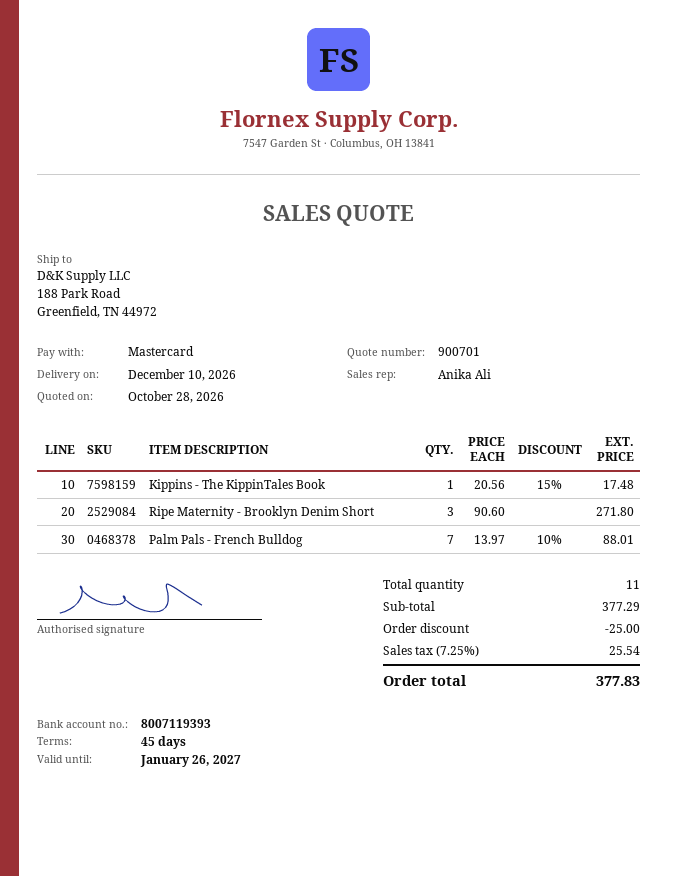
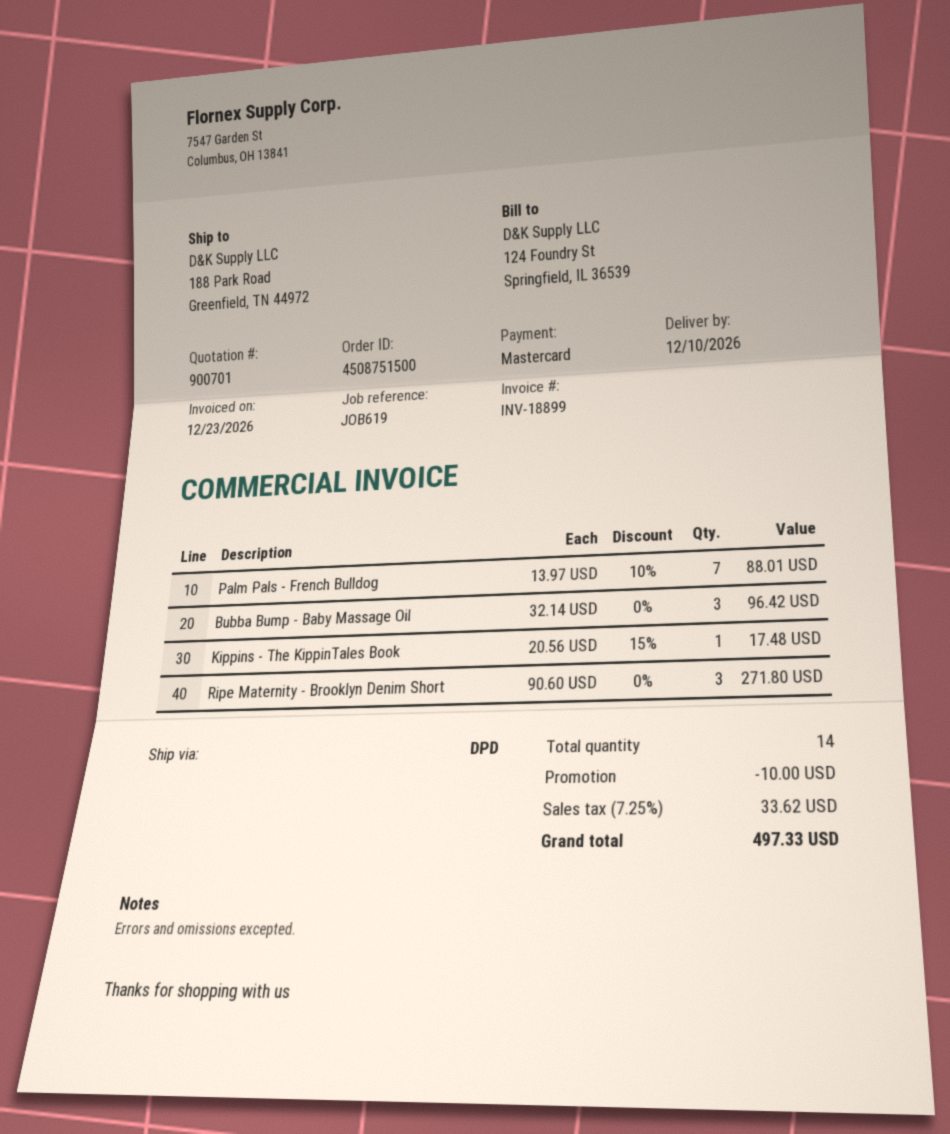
Bubba Bump - Baby Massage Oil: none -> 3 x 32.14 = 96.42
total quantity: 11 -> 14
discount: 25.00 -> 10.00
tax: 7.25% = 25.54 -> 7.25% = 33.62
total: 377.83 -> 497.33

